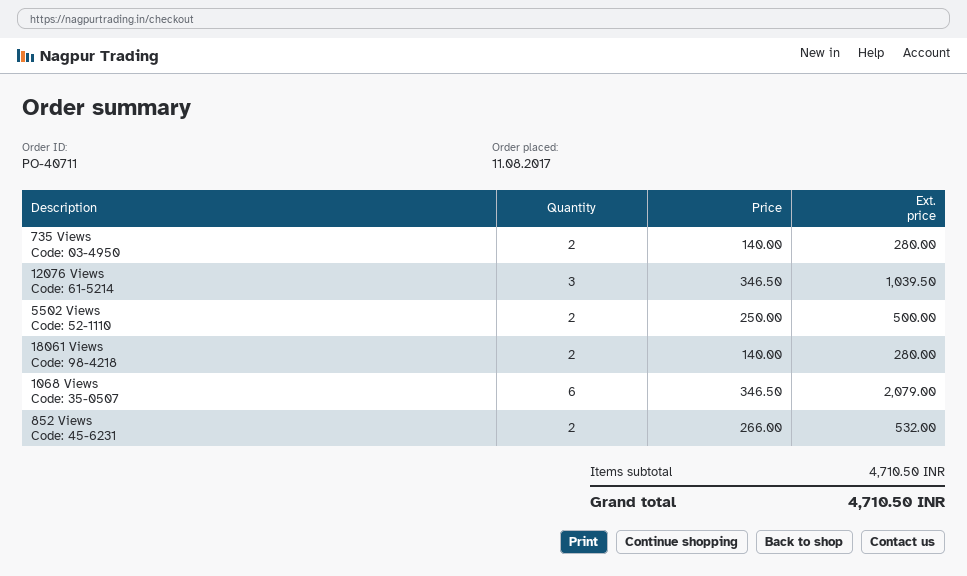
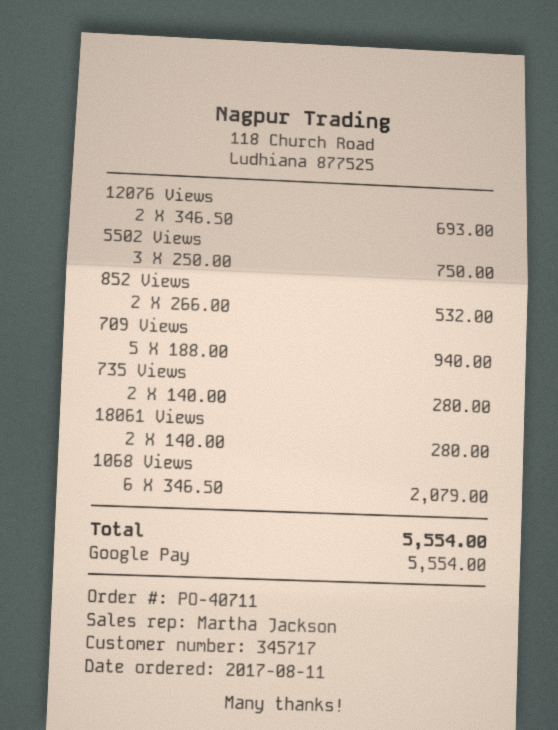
12076 Views: 3 x 346.50 = 1039.50 -> 2 x 346.50 = 693.00
5502 Views: 2 x 250.00 = 500.00 -> 3 x 250.00 = 750.00
709 Views: none -> 5 x 188.00 = 940.00
total: 4710.50 -> 5554.00

